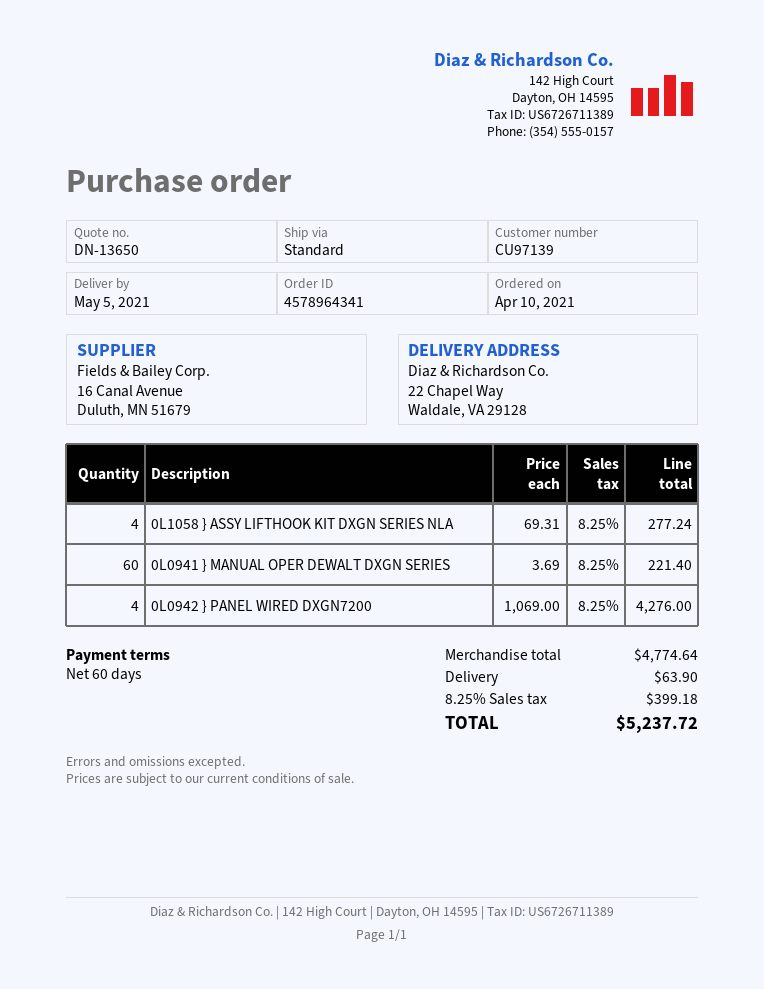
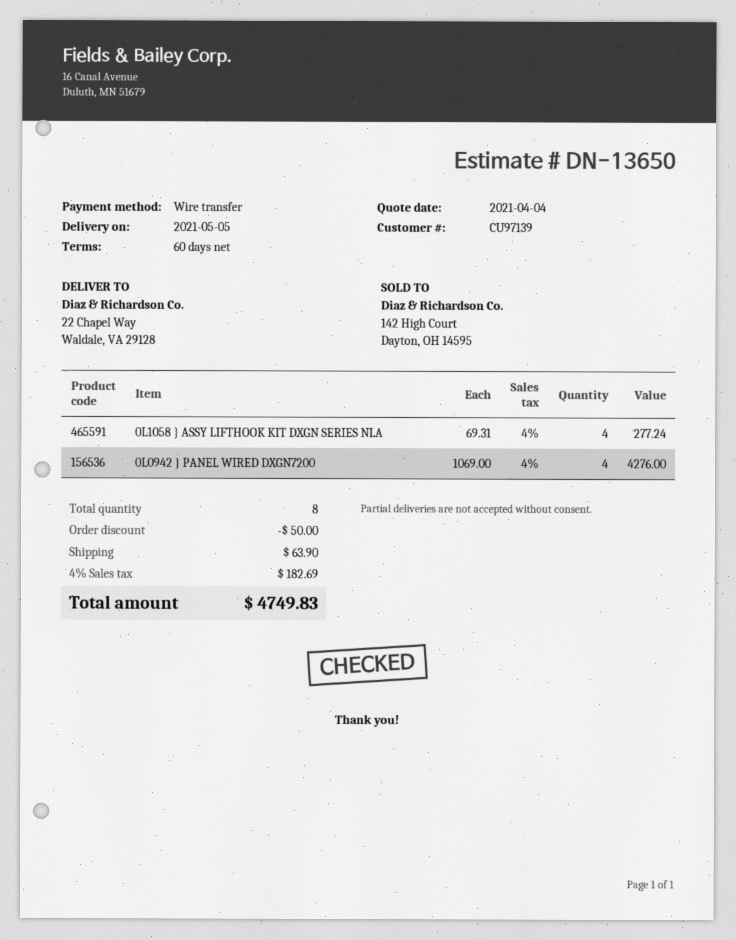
0L0941 } MANUAL OPER DEWALT DXGN SERIES: 60 x 3.69 = 221.40 -> none
discount: none -> 50.00
tax: 8.25% = 399.18 -> 4% = 182.69
total: 5237.72 -> 4749.83

